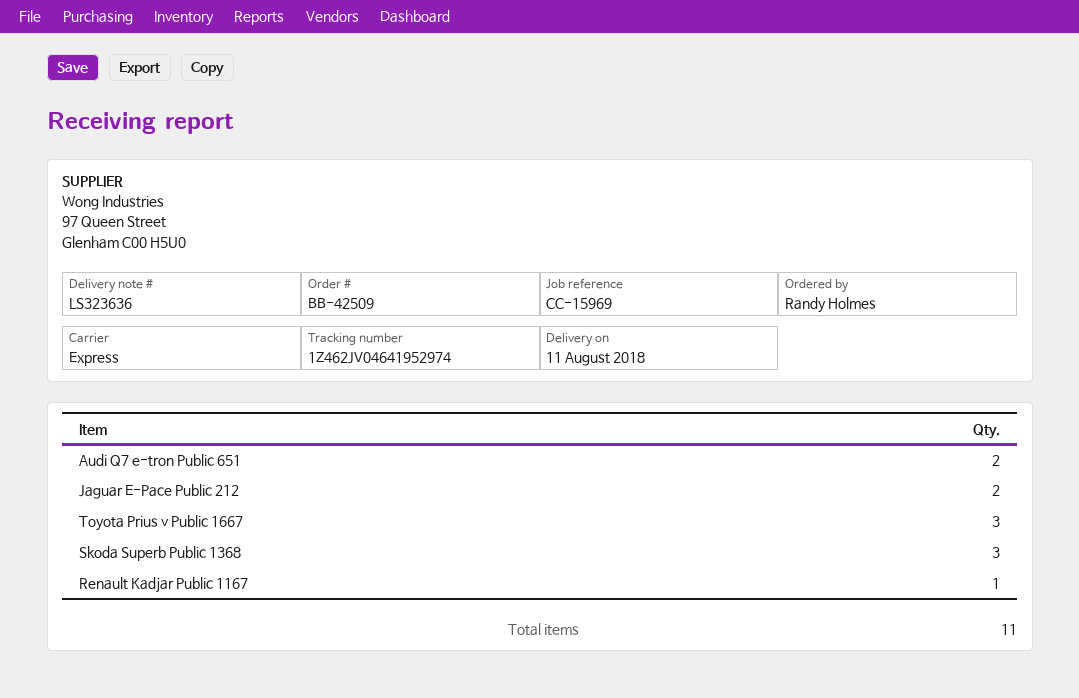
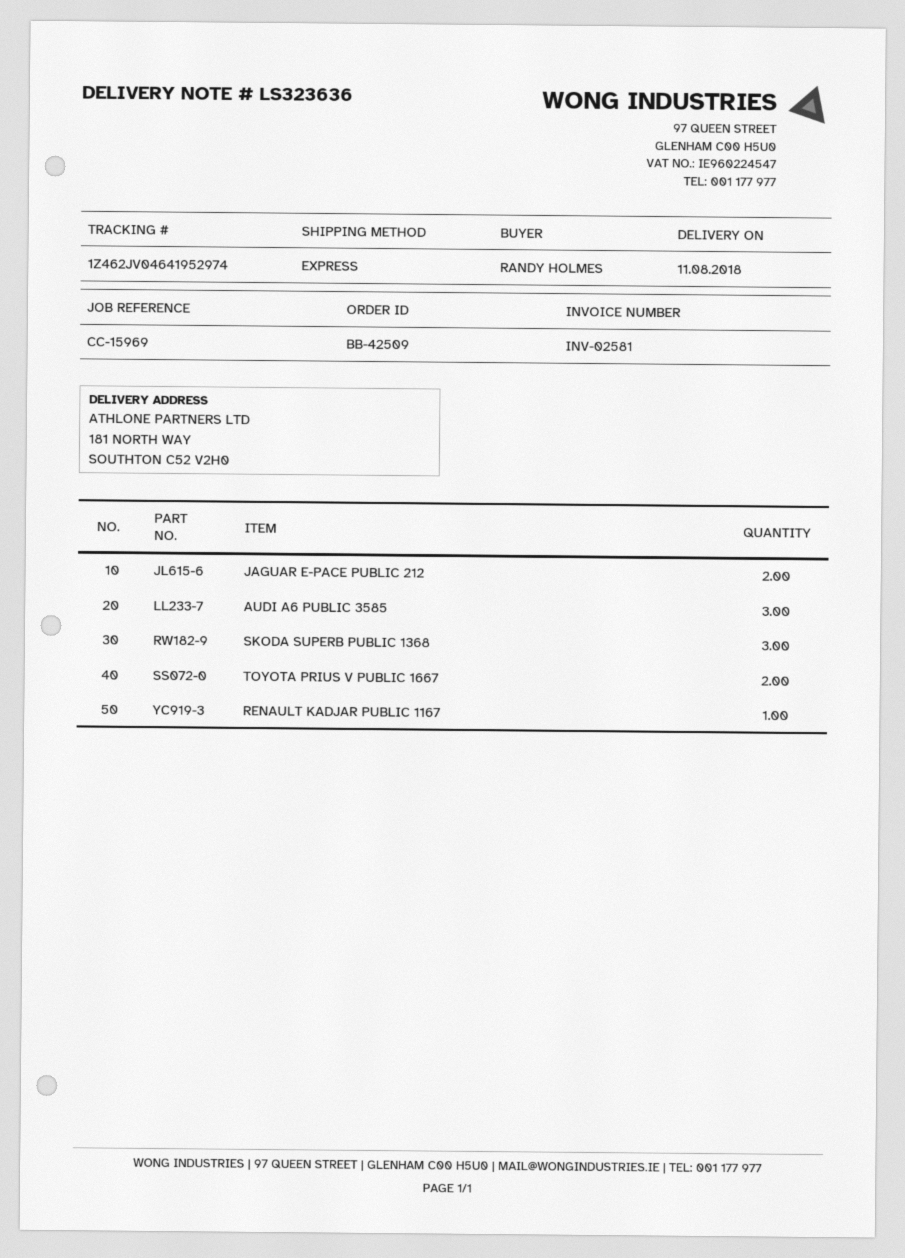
Audi Q7 e-tron Public 651: 2 -> none
Toyota Prius v Public 1667: 3 -> 2
AUDI A6 PUBLIC 3585: none -> 3

